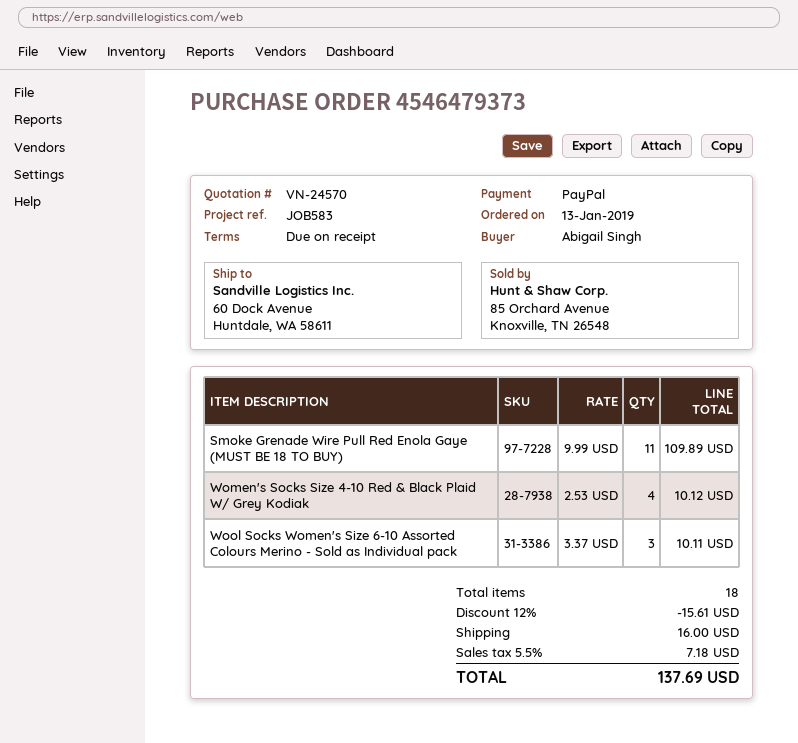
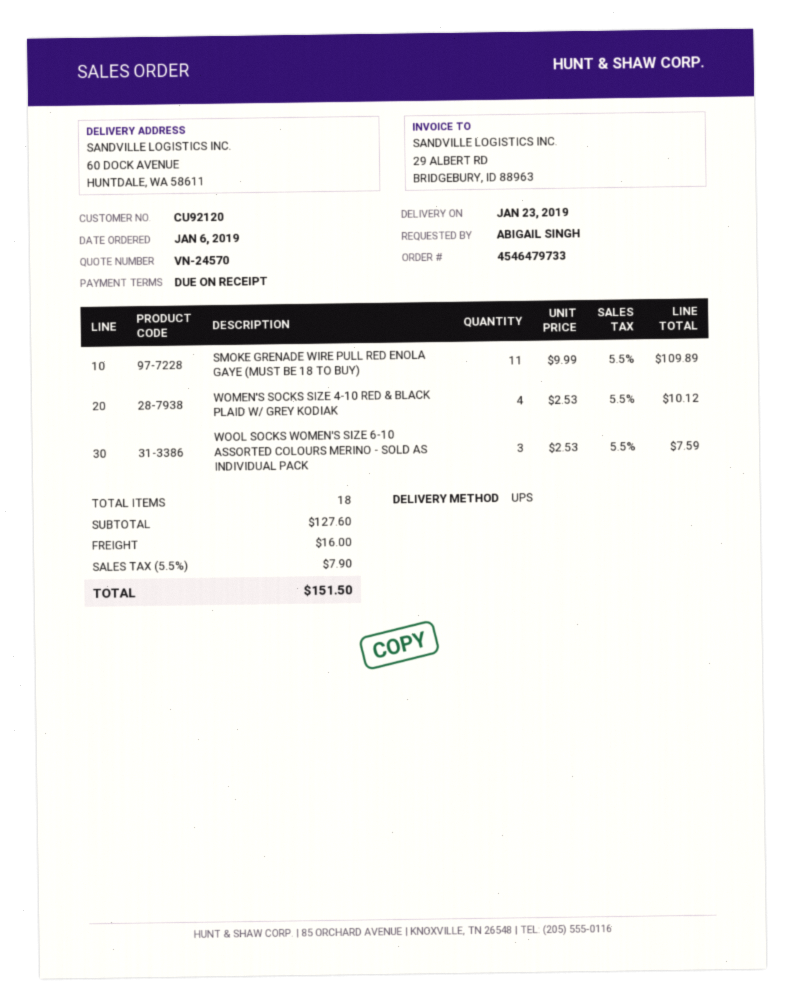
order number: 4546479373 -> 4546479733
order date: 2019-01-13 -> 2019-01-06
Wool Socks Women's Size 6-10 Assorted Colours Merino - Sold as Individual pack: 3 x 3.37 = 10.11 -> 3 x 2.53 = 7.59
discount: 12% = 15.61 -> none
tax: 5.5% = 7.18 -> 5.5% = 7.90
total: 137.69 -> 151.50

